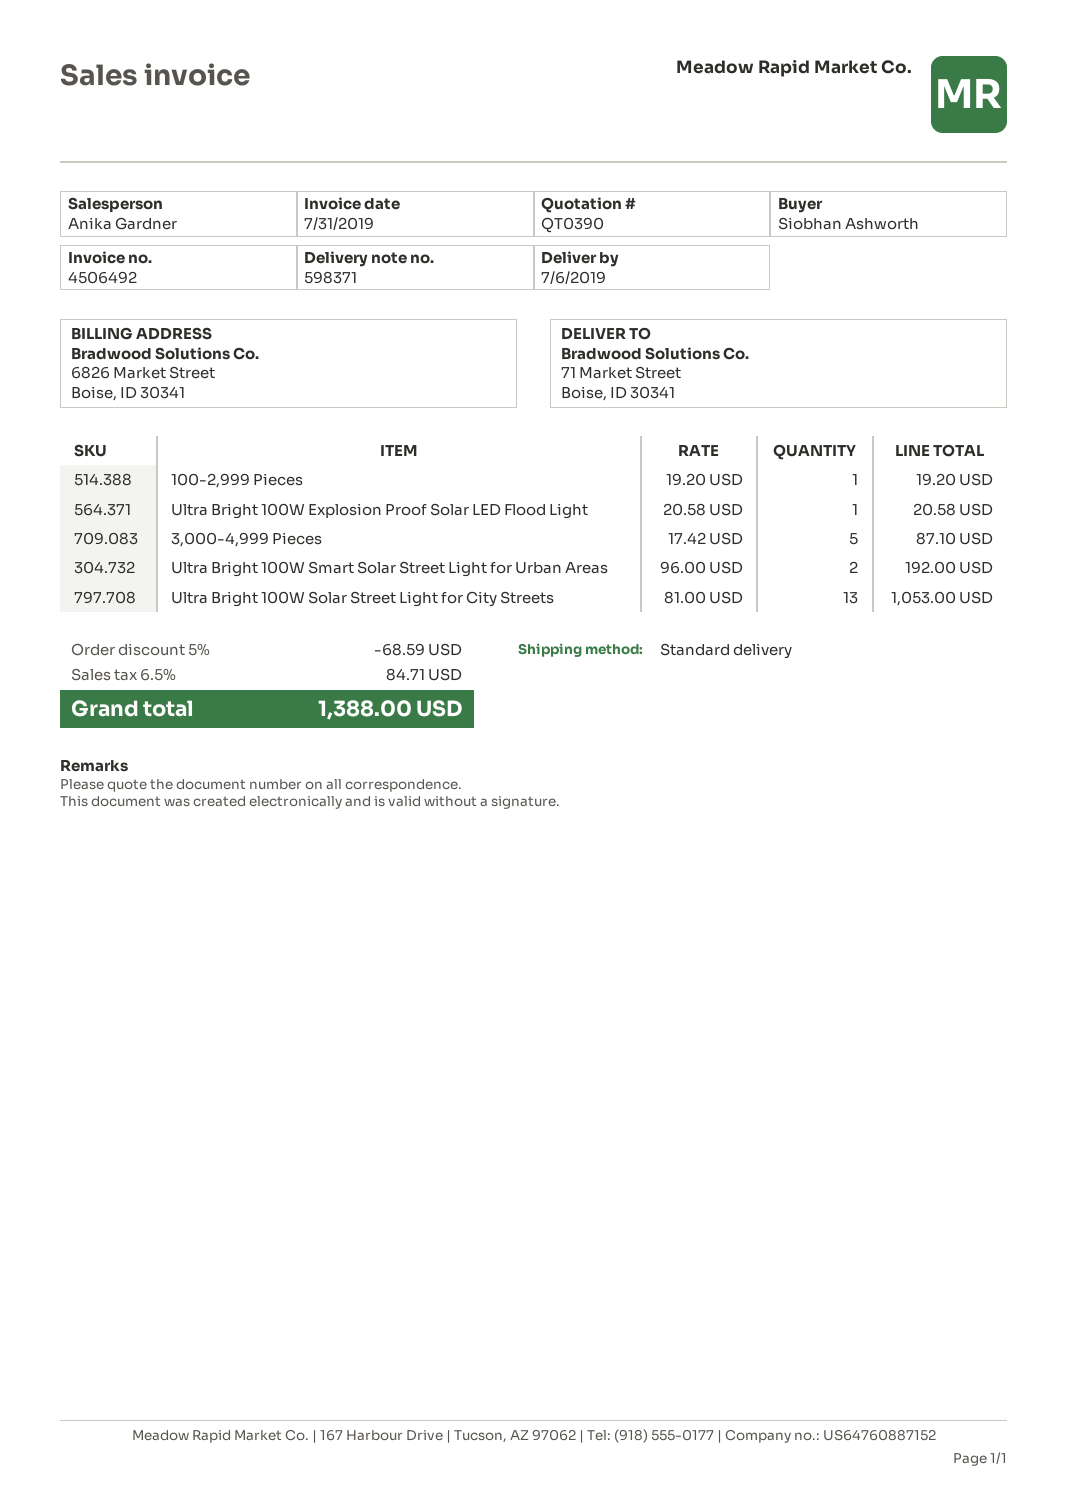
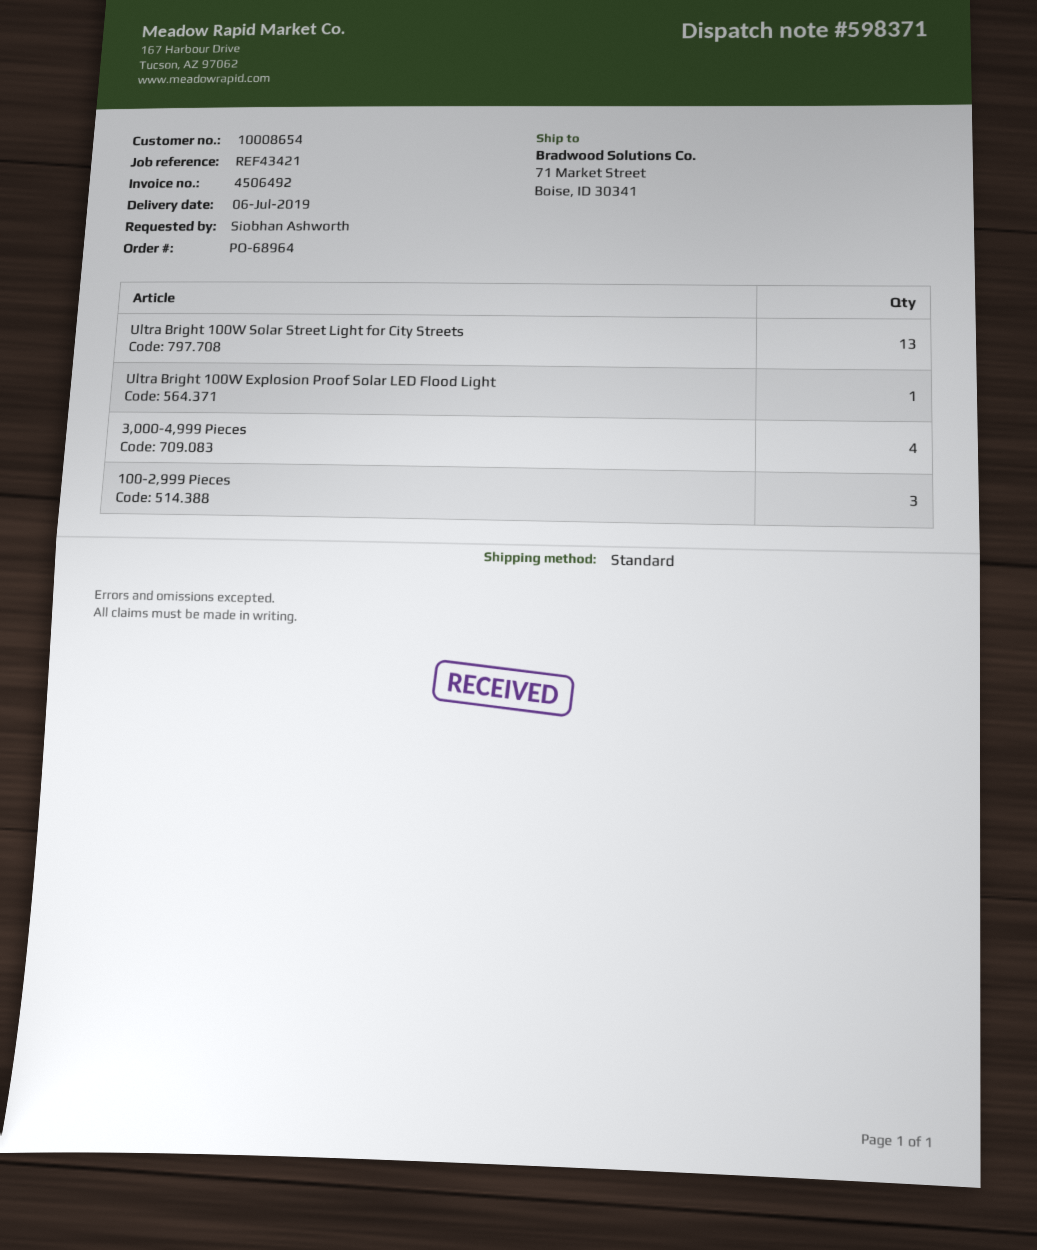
100-2,999 Pieces: 1 -> 3
3,000-4,999 Pieces: 5 -> 4
Ultra Bright 100W Smart Solar Street Light for Urban Areas: 2 -> none

